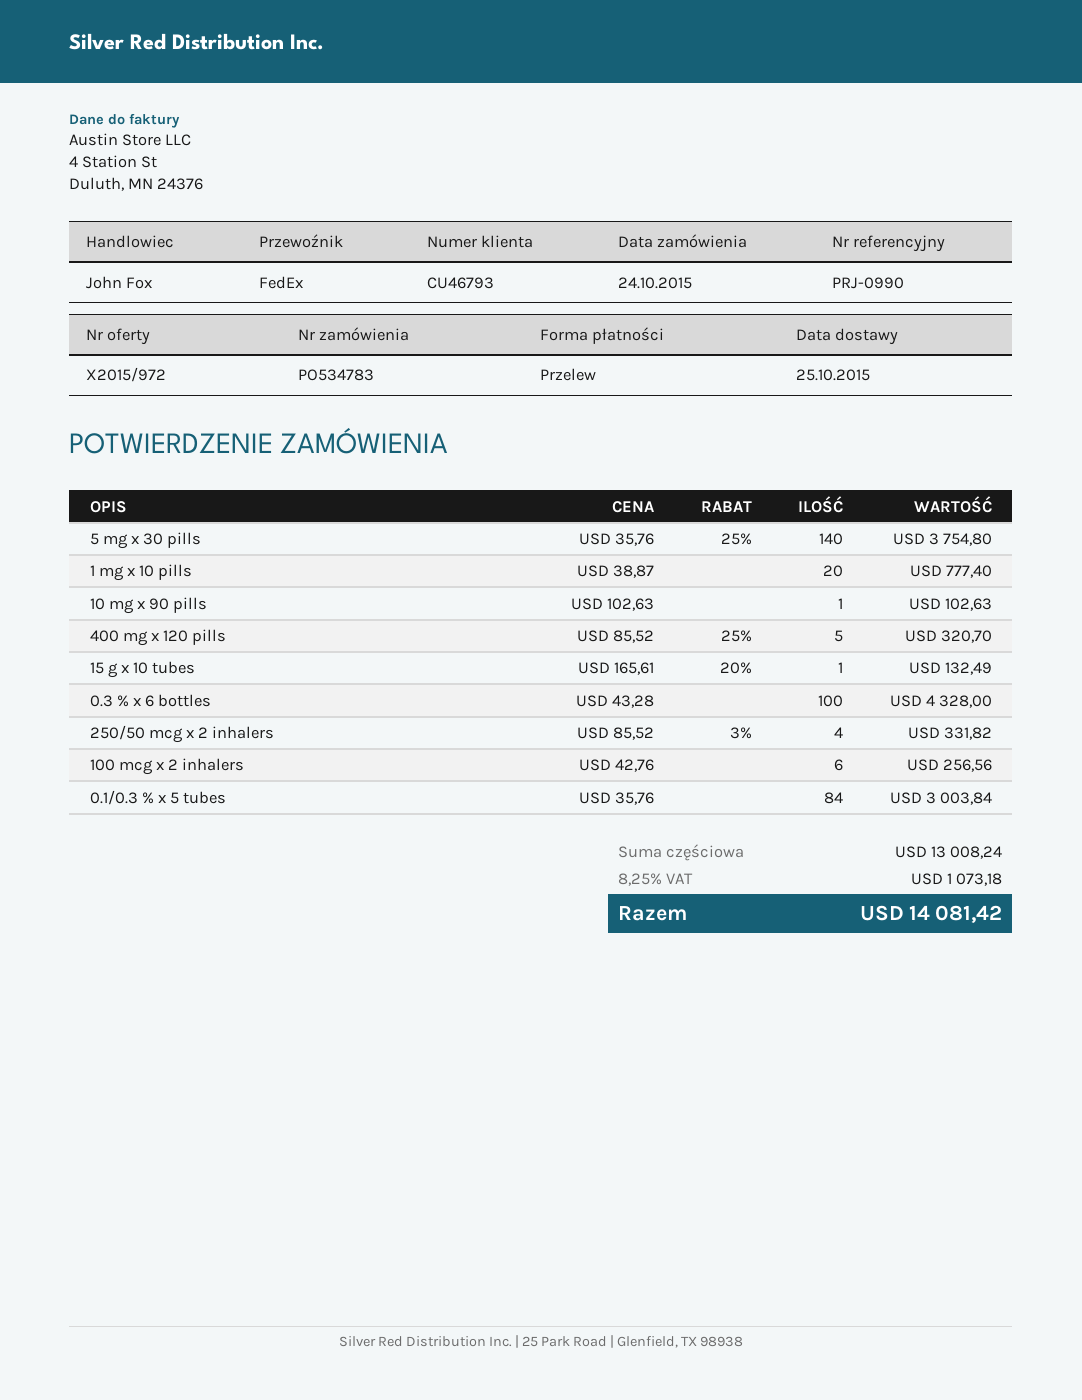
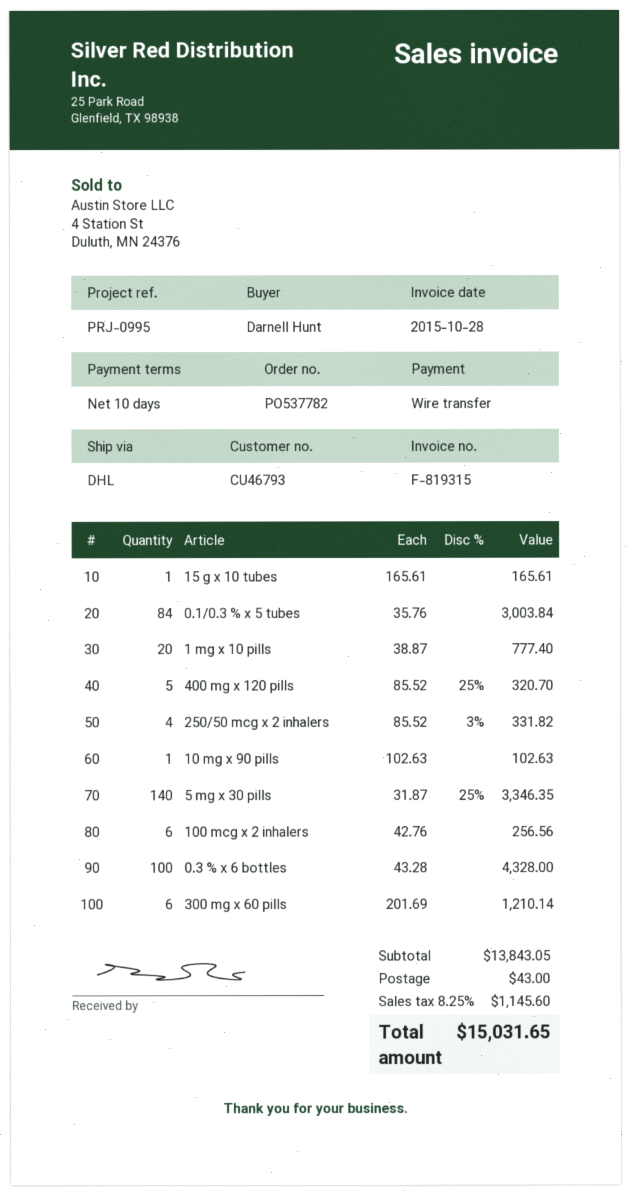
order number: PO534783 -> PO537782
reference: PRJ-0990 -> PRJ-0995
shipping method: FedEx -> DHL
5 mg x 30 pills: 140 x 35.76 - 25% = 3754.80 -> 140 x 31.87 - 25% = 3346.35
15 g x 10 tubes: 1 x 165.61 - 20% = 132.49 -> 1 x 165.61 = 165.61
300 mg x 60 pills: none -> 6 x 201.69 = 1210.14
subtotal: 13008.24 -> 13843.05
shipping: none -> 43.00
tax: 8.25% = 1073.18 -> 8.25% = 1145.60
total: 14081.42 -> 15031.65

